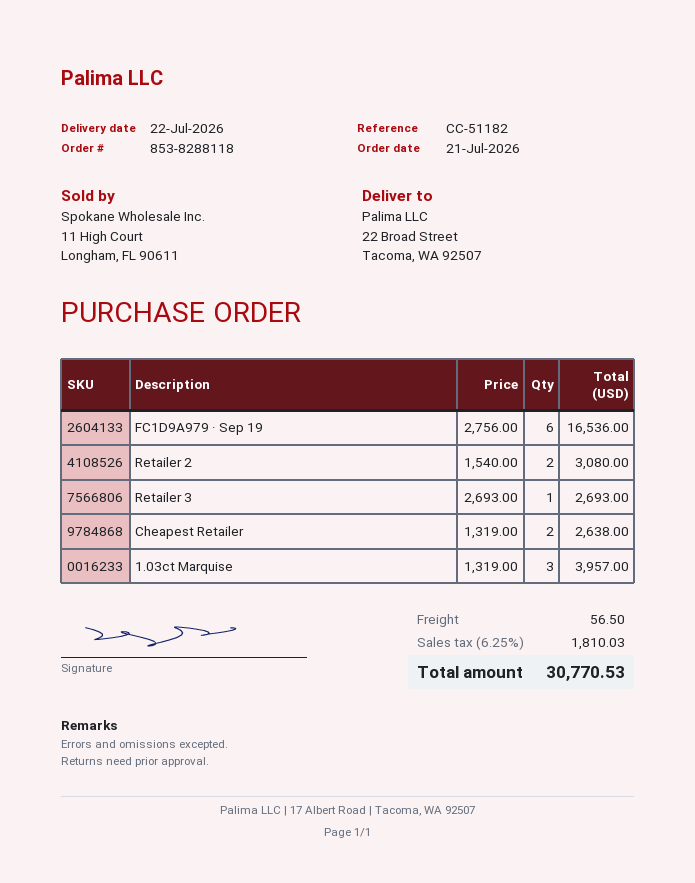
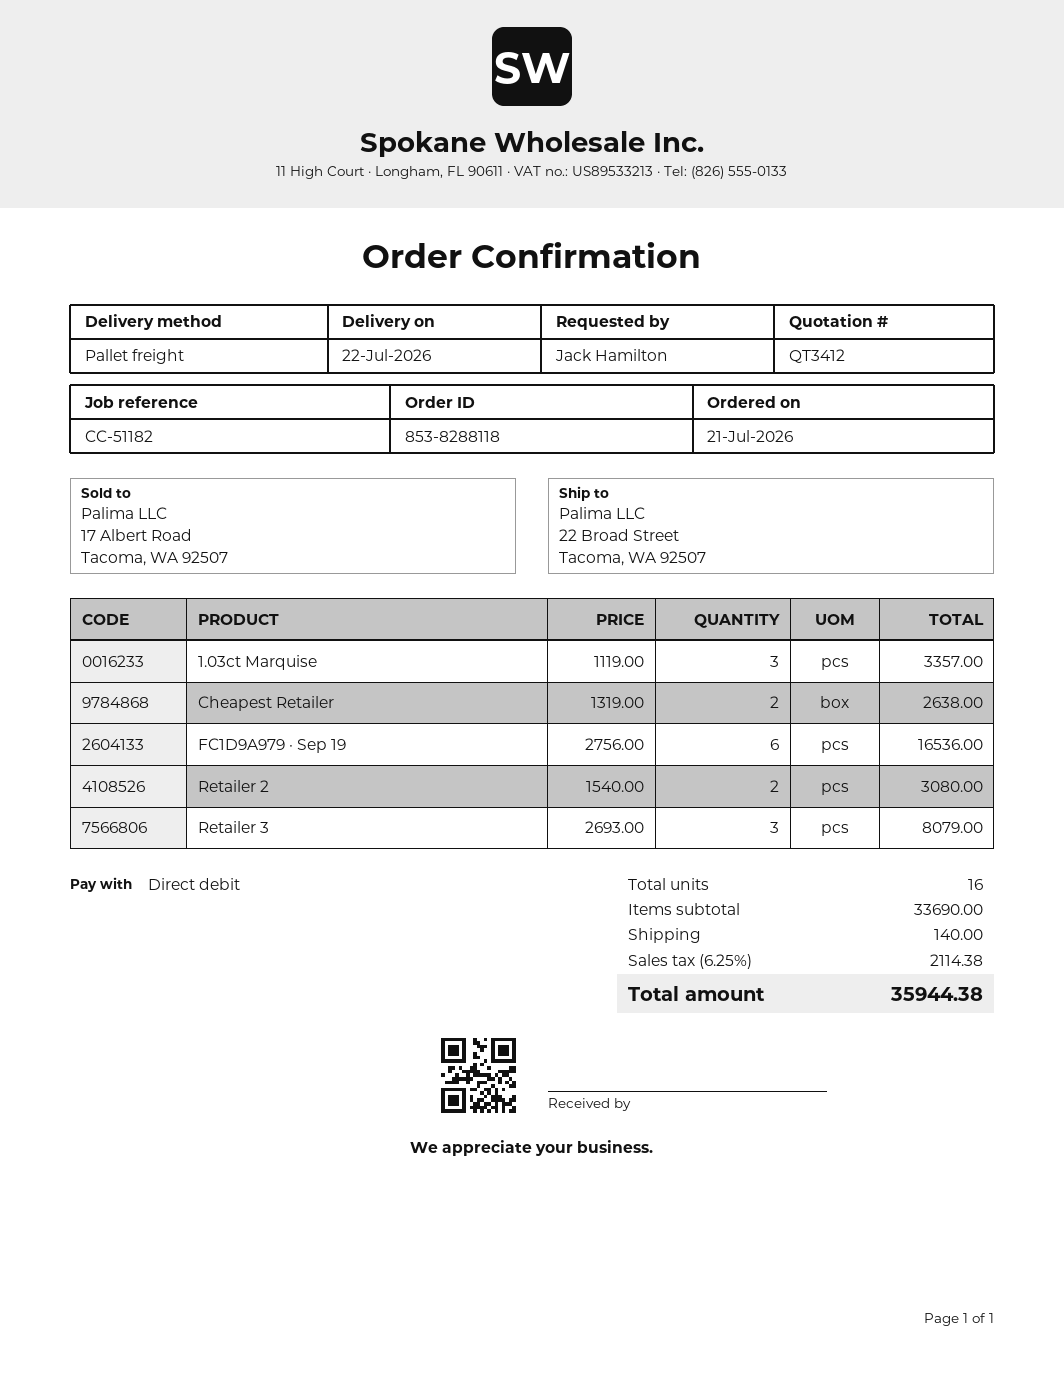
Retailer 3: 1 x 2693.00 = 2693.00 -> 3 x 2693.00 = 8079.00
1.03ct Marquise: 3 x 1319.00 = 3957.00 -> 3 x 1119.00 = 3357.00
shipping: 56.50 -> 140.00
tax: 6.25% = 1810.03 -> 6.25% = 2114.38
total: 30770.53 -> 35944.38

